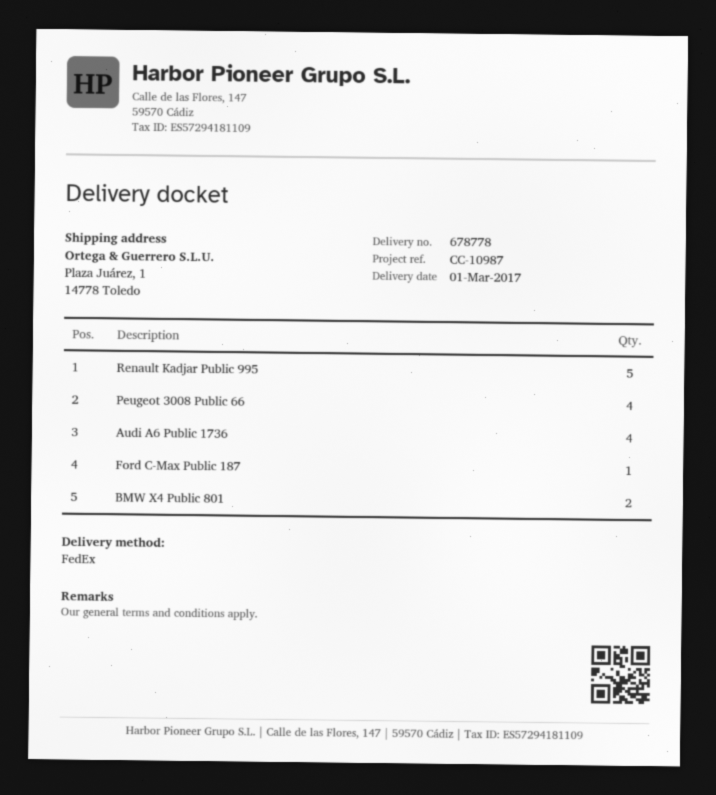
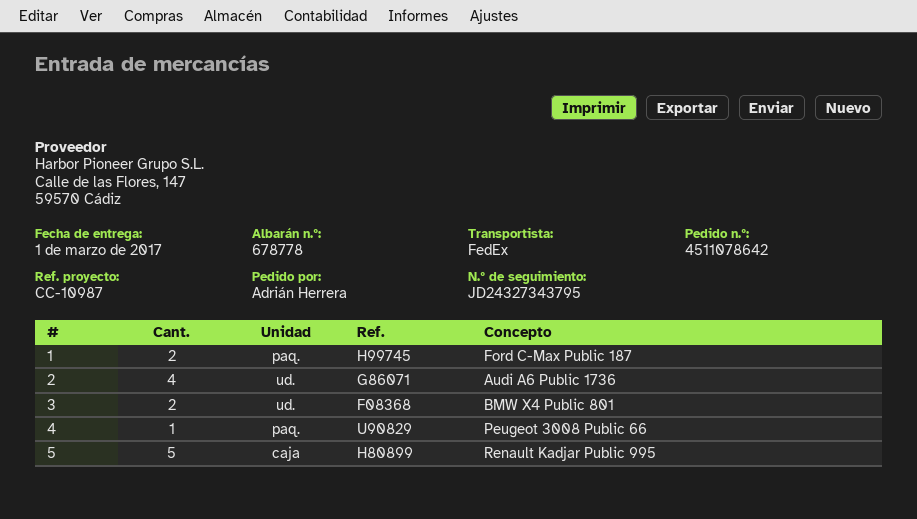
Peugeot 3008 Public 66: 4 -> 1
Ford C-Max Public 187: 1 -> 2

